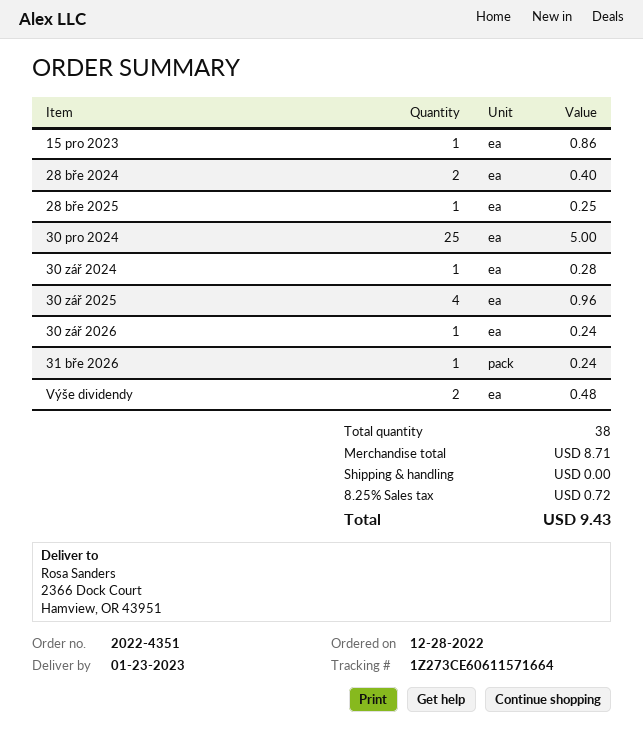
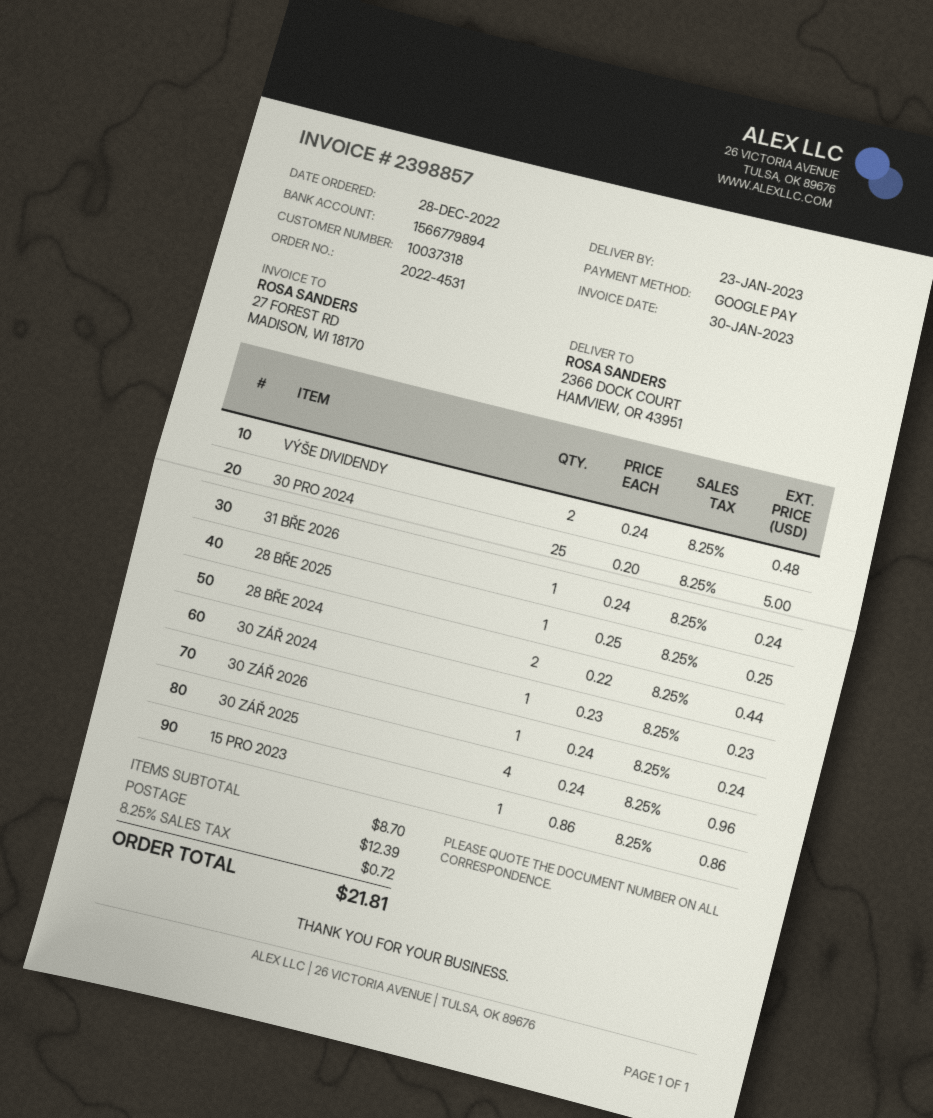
order number: 2022-4351 -> 2022-4531
28 bře 2024: 2 for 0.40 -> 2 for 0.44
30 zář 2024: 1 for 0.28 -> 1 for 0.23
subtotal: 8.71 -> 8.70
shipping: 0.00 -> 12.39
total: 9.43 -> 21.81

